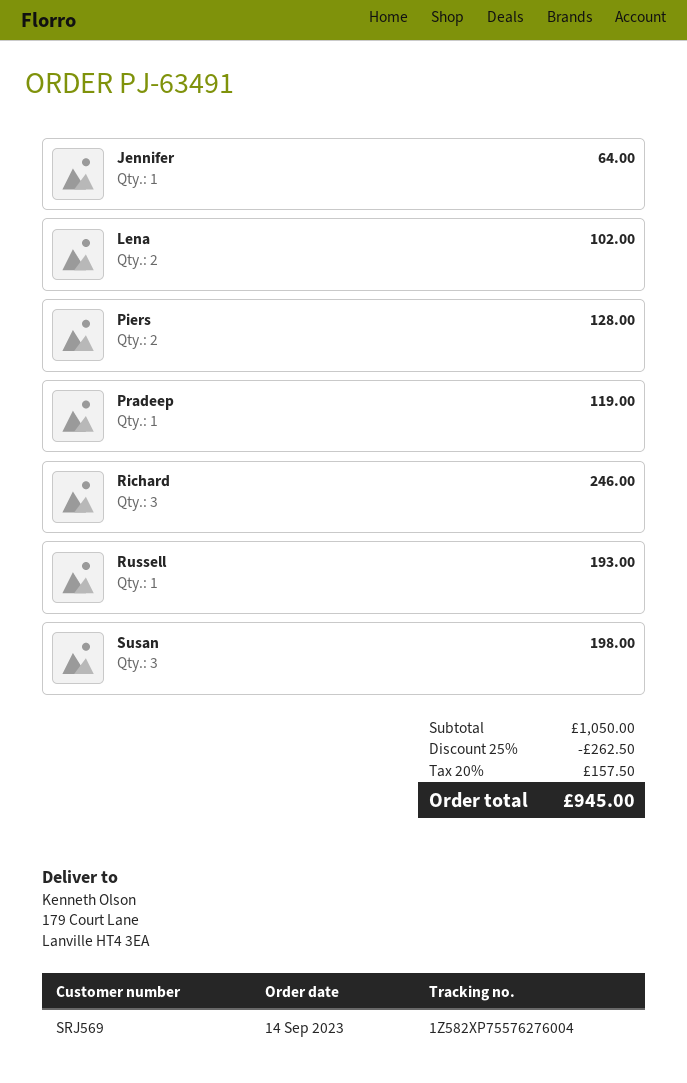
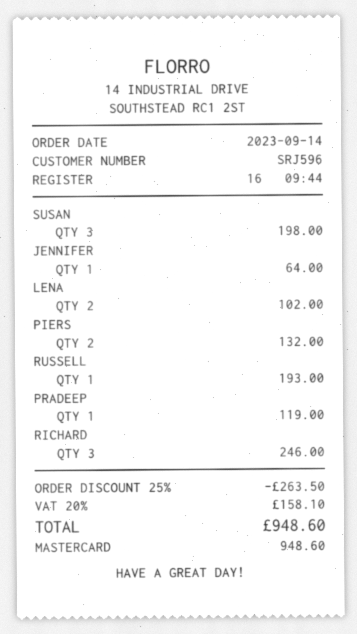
customer number: SRJ569 -> SRJ596
Piers: 2 for 128.00 -> 2 for 132.00
discount: 25% = 262.50 -> 25% = 263.50
tax: 20% = 157.50 -> 20% = 158.10
total: 945.00 -> 948.60

